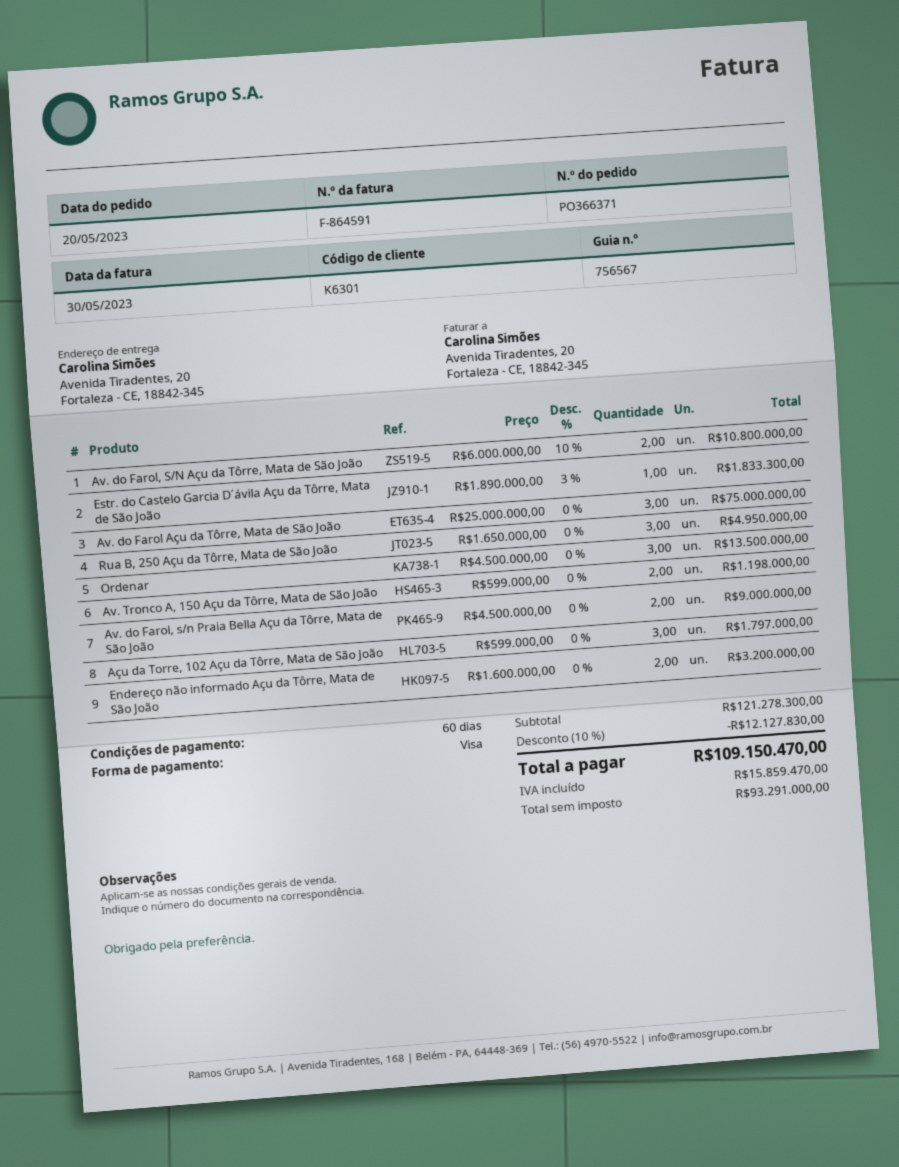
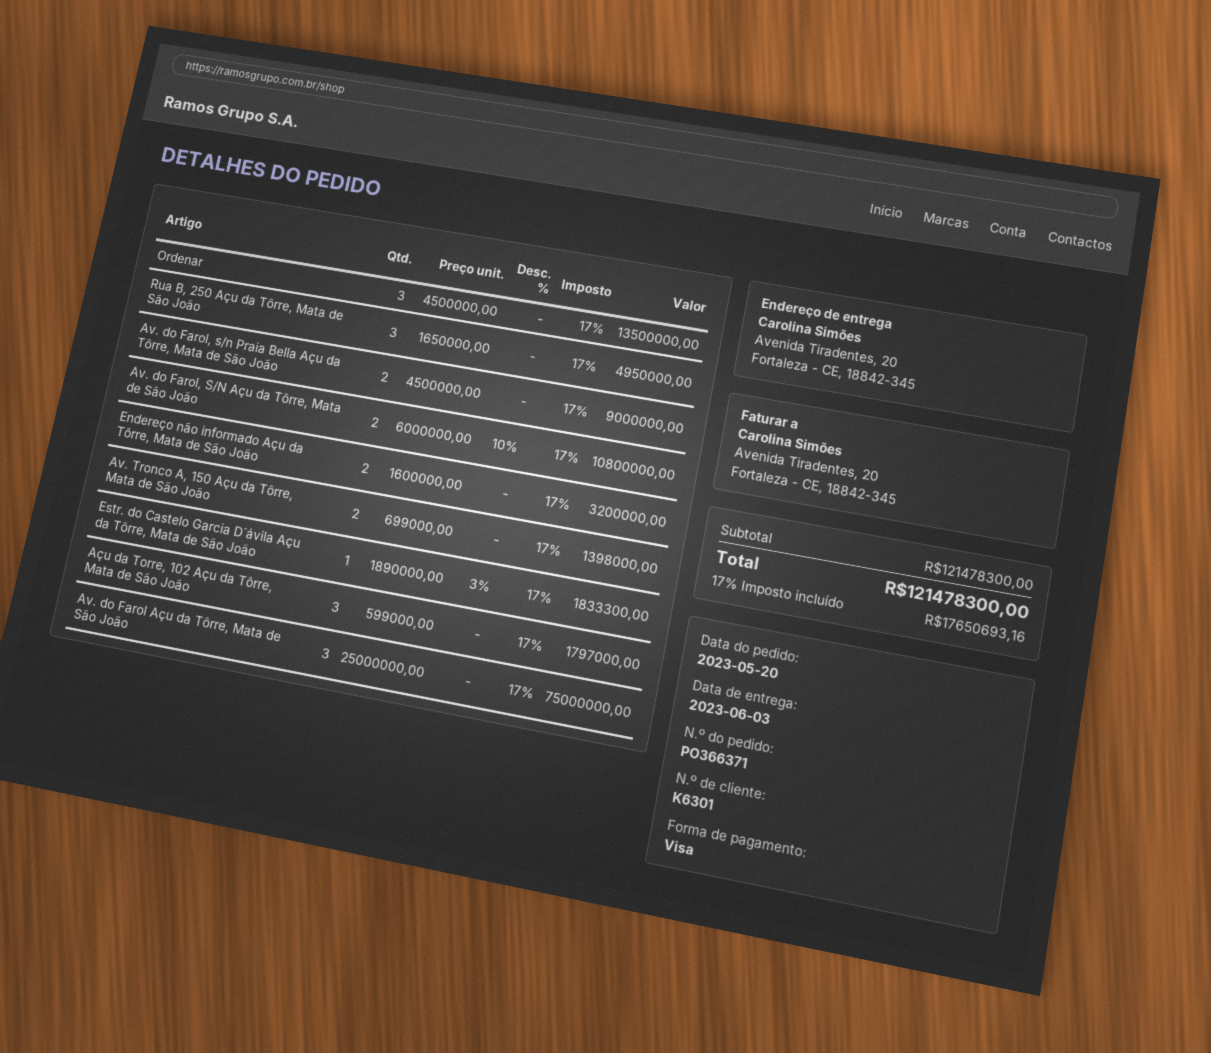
Av. Tronco A, 150 Açu da Tôrre, Mata de São João: 2 x 599000.00 = 1198000.00 -> 2 x 699000.00 = 1398000.00
subtotal: 121278300.00 -> 121478300.00
discount: 10% = 12127830.00 -> none
tax: 15859470.00 -> 17650693.16
total: 109150470.00 -> 121478300.00

